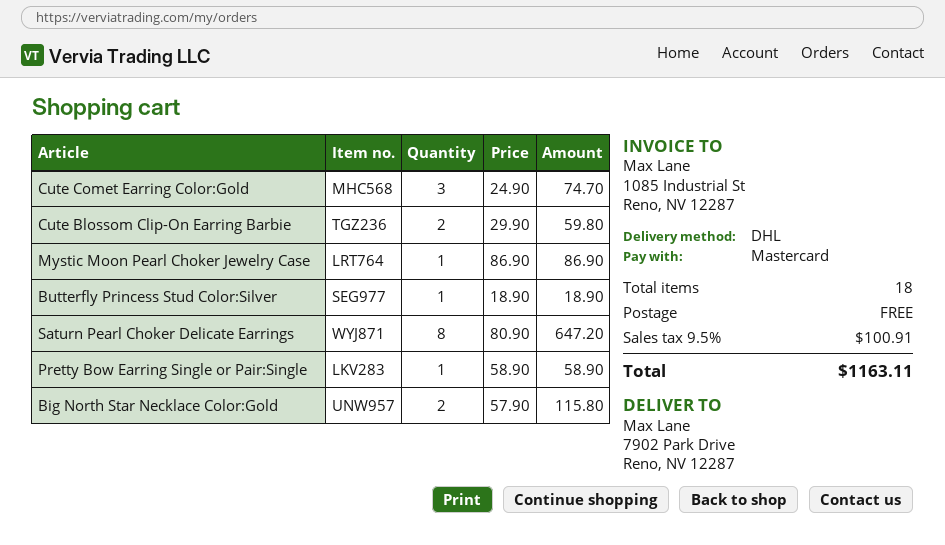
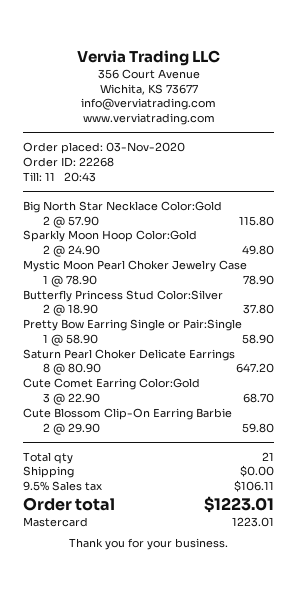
Cute Comet Earring Color:Gold: 3 x 24.90 = 74.70 -> 3 x 22.90 = 68.70
Mystic Moon Pearl Choker Jewelry Case: 1 x 86.90 = 86.90 -> 1 x 78.90 = 78.90
Butterfly Princess Stud Color:Silver: 1 x 18.90 = 18.90 -> 2 x 18.90 = 37.80
Sparkly Moon Hoop Color:Gold: none -> 2 x 24.90 = 49.80
total quantity: 18 -> 21
tax: 9.5% = 100.91 -> 9.5% = 106.11
total: 1163.11 -> 1223.01

